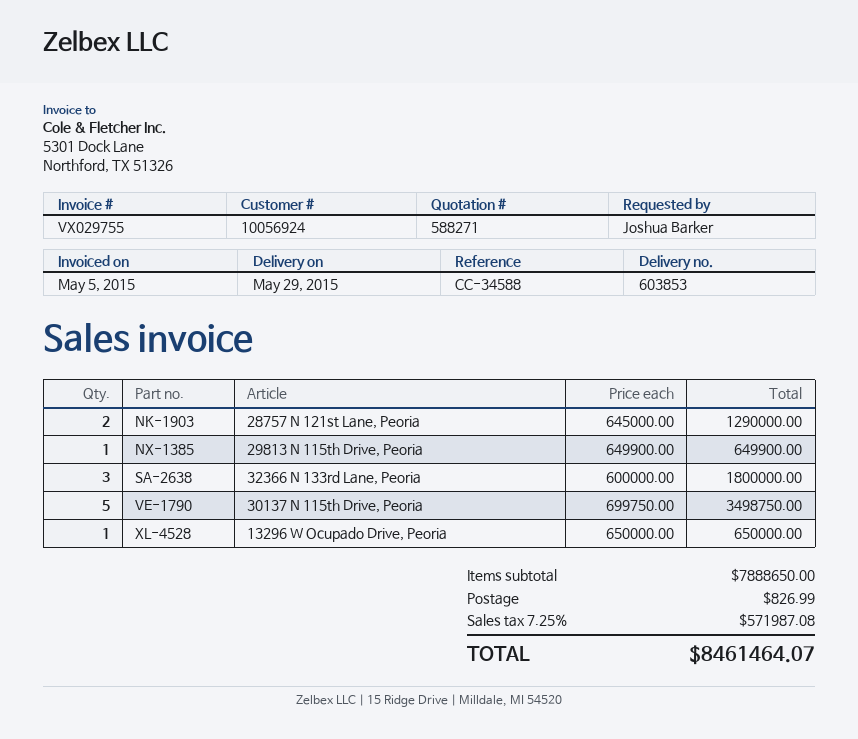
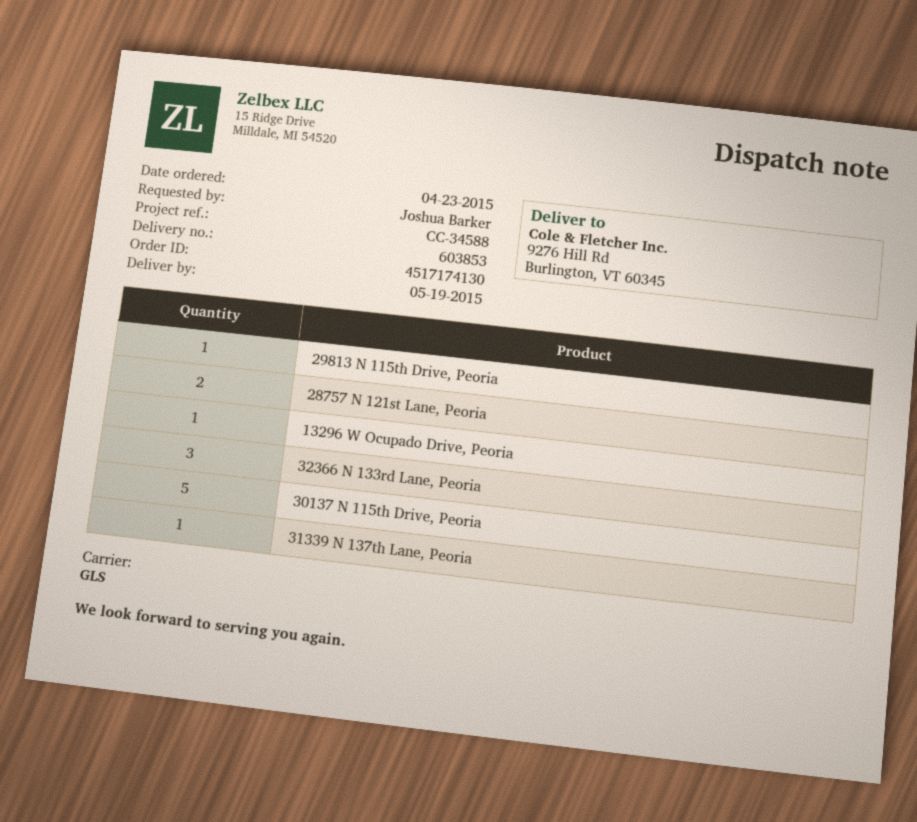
delivery date: 2015-05-29 -> 2015-05-19
31339 N 137th Lane, Peoria: none -> 1

